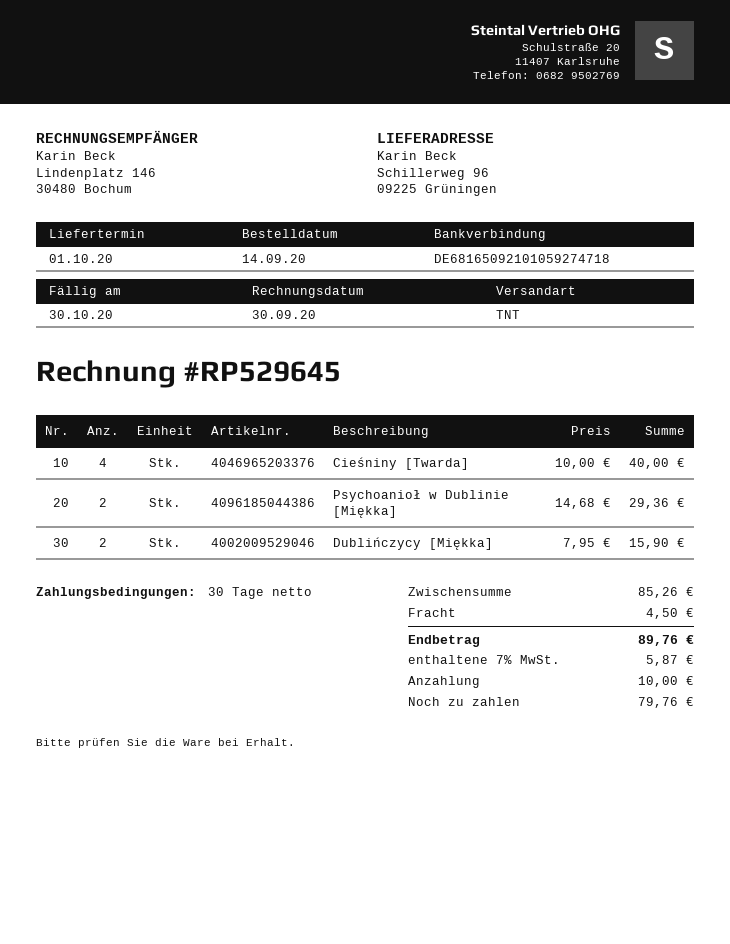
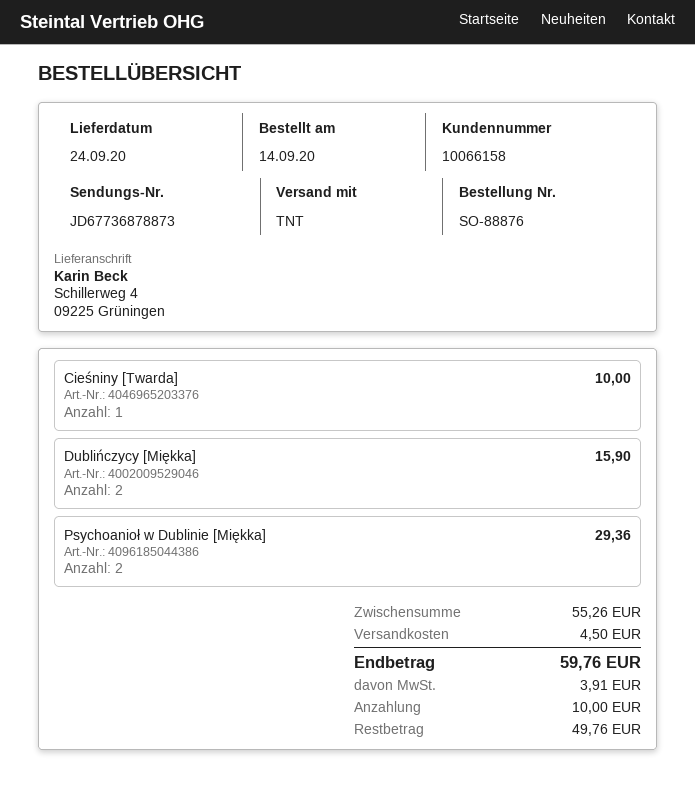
delivery date: 2020-10-01 -> 2020-09-24
ship to: Schillerweg 96, 09225 Grüningen -> Schillerweg 4, 09225 Grüningen
Cieśniny [Twarda]: 4 for 40.00 -> 1 for 10.00
subtotal: 85.26 -> 55.26
tax: 5.87 -> 3.91
total: 89.76 -> 59.76
balance: 79.76 -> 49.76

